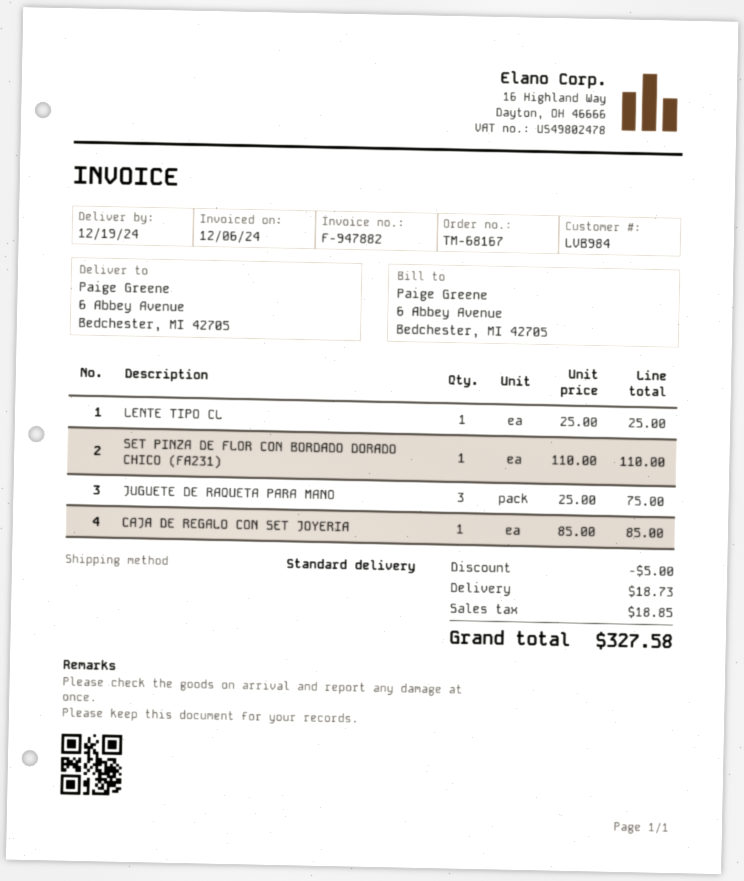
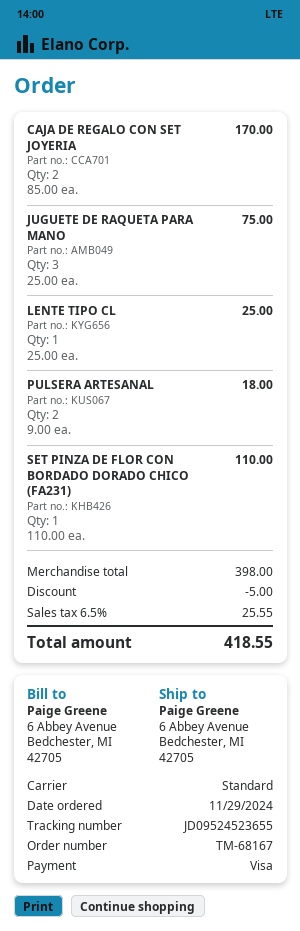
CAJA DE REGALO CON SET JOYERIA: 1 x 85.00 = 85.00 -> 2 x 85.00 = 170.00
PULSERA ARTESANAL: none -> 2 x 9.00 = 18.00
shipping: 18.73 -> none
tax: 18.85 -> 25.55
total: 327.58 -> 418.55

